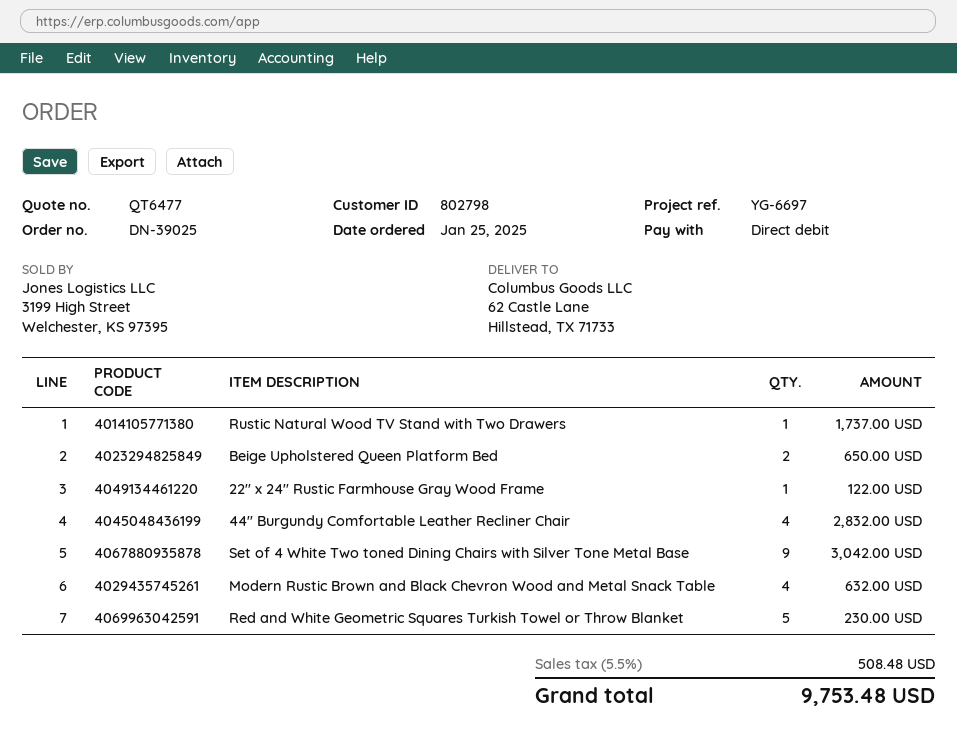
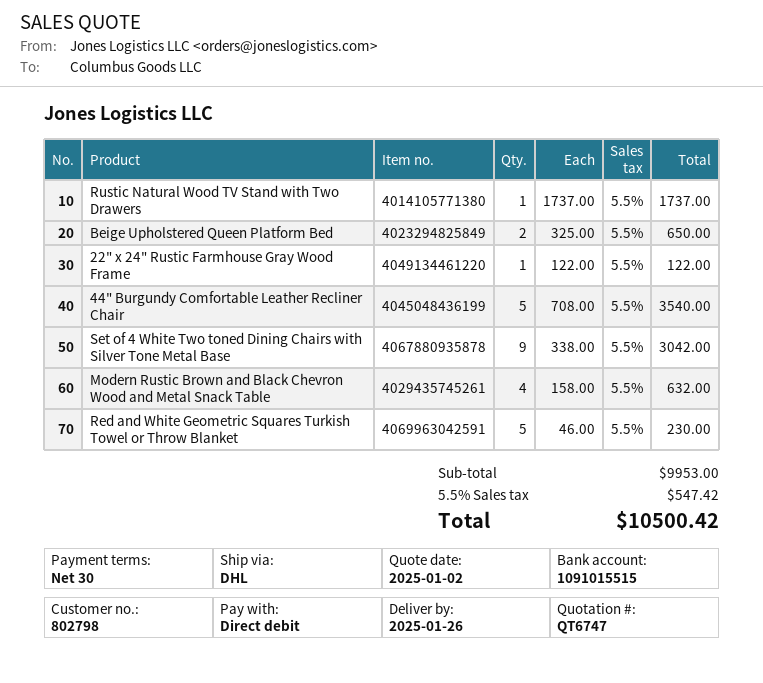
quote number: QT6477 -> QT6747
44" Burgundy Comfortable Leather Recliner Chair: 4 for 2832.00 -> 5 for 3540.00
tax: 5.5% = 508.48 -> 5.5% = 547.42
total: 9753.48 -> 10500.42

